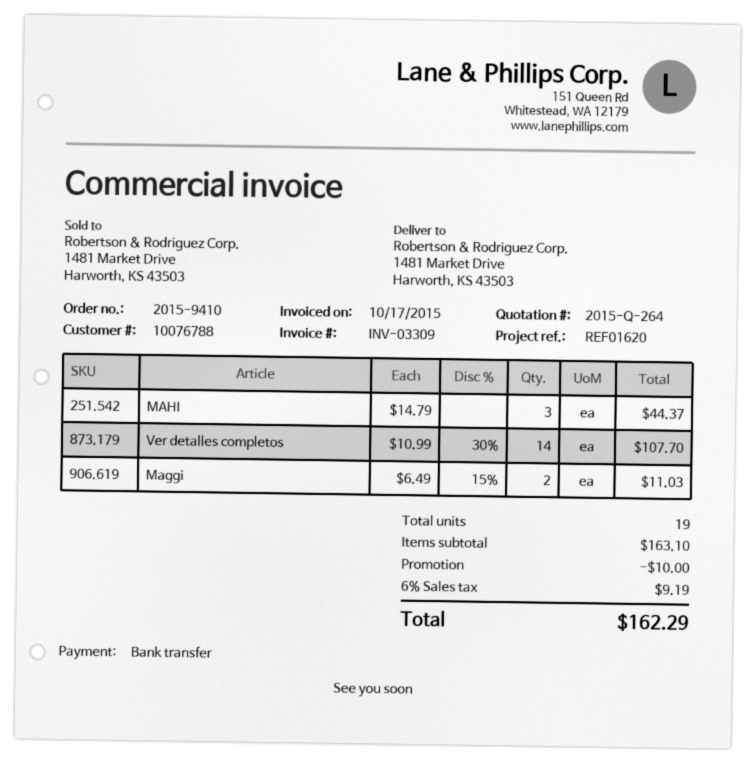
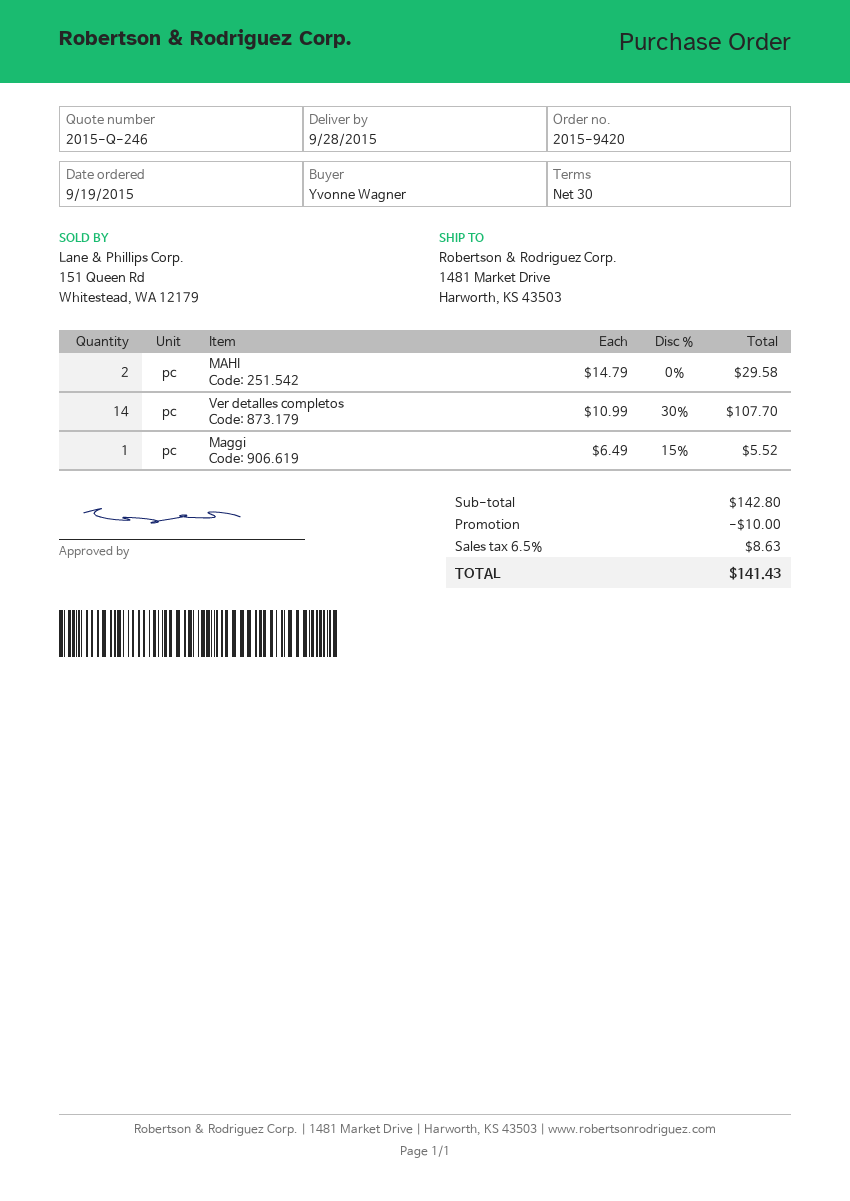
quote number: 2015-Q-264 -> 2015-Q-246
order number: 2015-9410 -> 2015-9420
MAHI: 3 x 14.79 = 44.37 -> 2 x 14.79 = 29.58
Maggi: 2 x 6.49 - 15% = 11.03 -> 1 x 6.49 - 15% = 5.52
subtotal: 163.10 -> 142.80
tax: 6% = 9.19 -> 6.5% = 8.63
total: 162.29 -> 141.43

